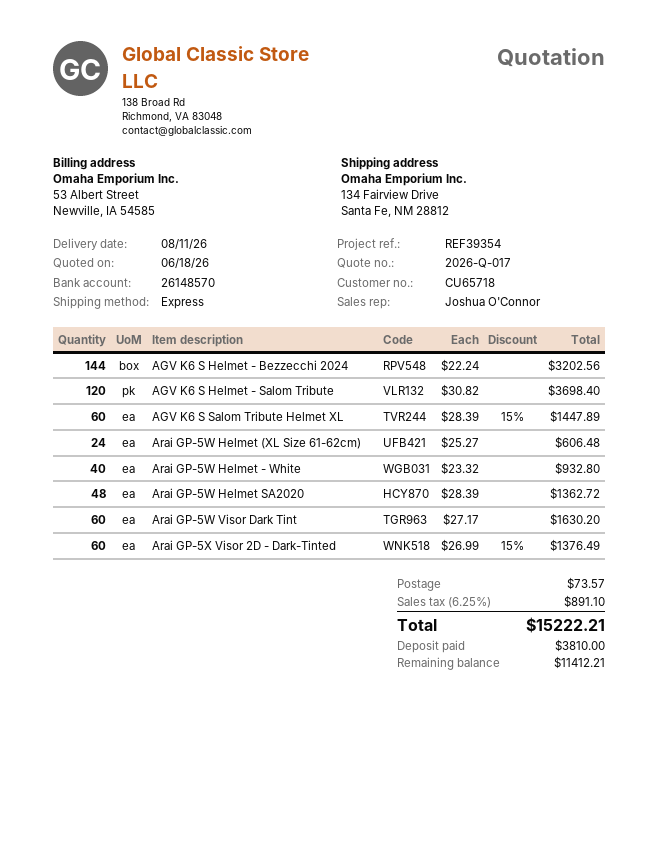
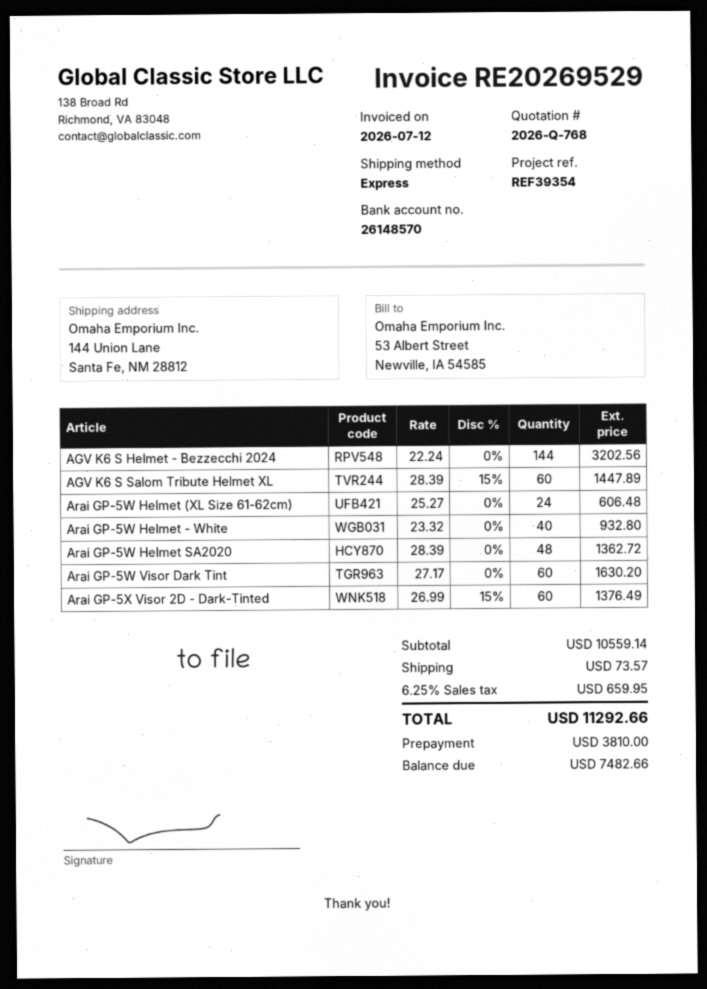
quote number: 2026-Q-017 -> 2026-Q-768
ship to: 134 Fairview Drive, Santa Fe, NM 28812 -> 144 Union Lane, Santa Fe, NM 28812
AGV K6 S Helmet - Salom Tribute: 120 x 30.82 = 3698.40 -> none
tax: 6.25% = 891.10 -> 6.25% = 659.95
total: 15222.21 -> 11292.66
balance: 11412.21 -> 7482.66

